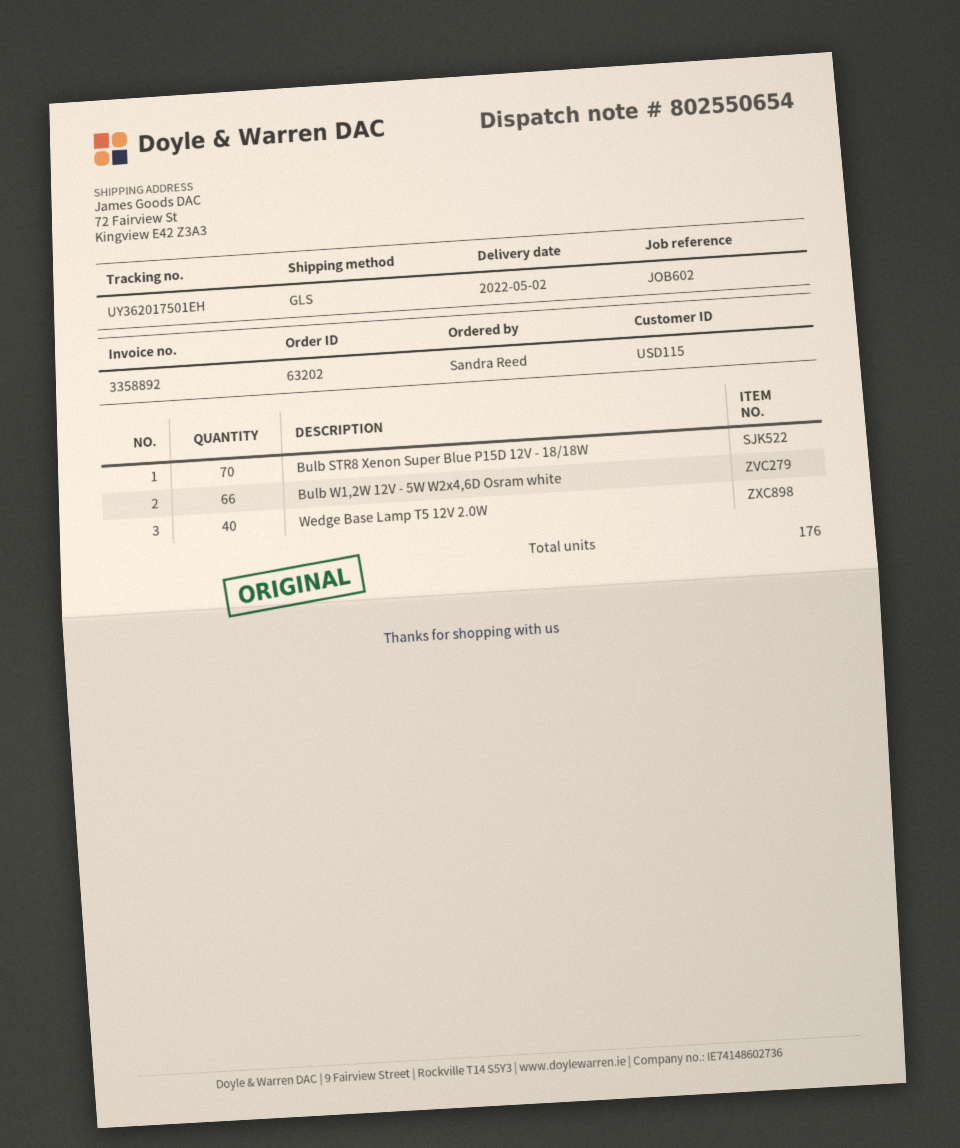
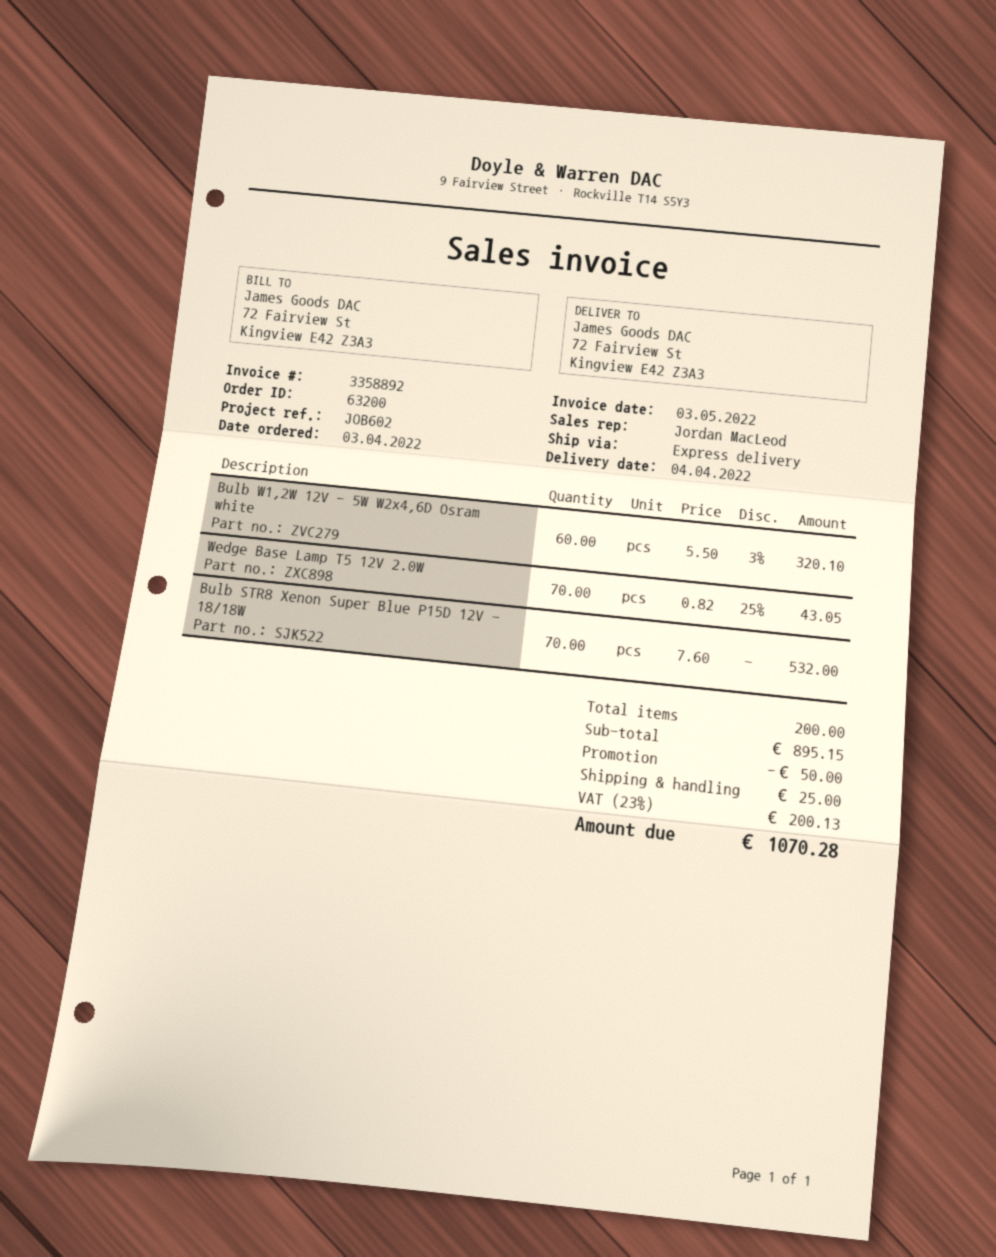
order number: 63202 -> 63200
delivery date: 2022-05-02 -> 2022-04-04
shipping method: GLS -> express
Bulb W1,2W 12V - 5W W2x4,6D Osram white: 66 -> 60
Wedge Base Lamp T5 12V 2.0W: 40 -> 70
total quantity: 176 -> 200

